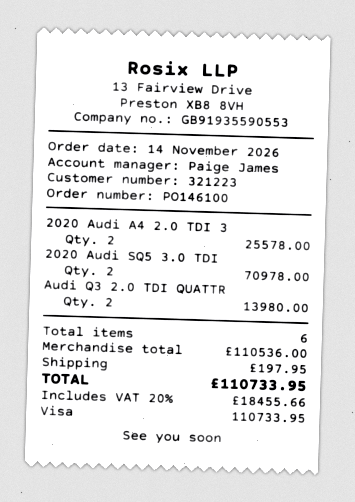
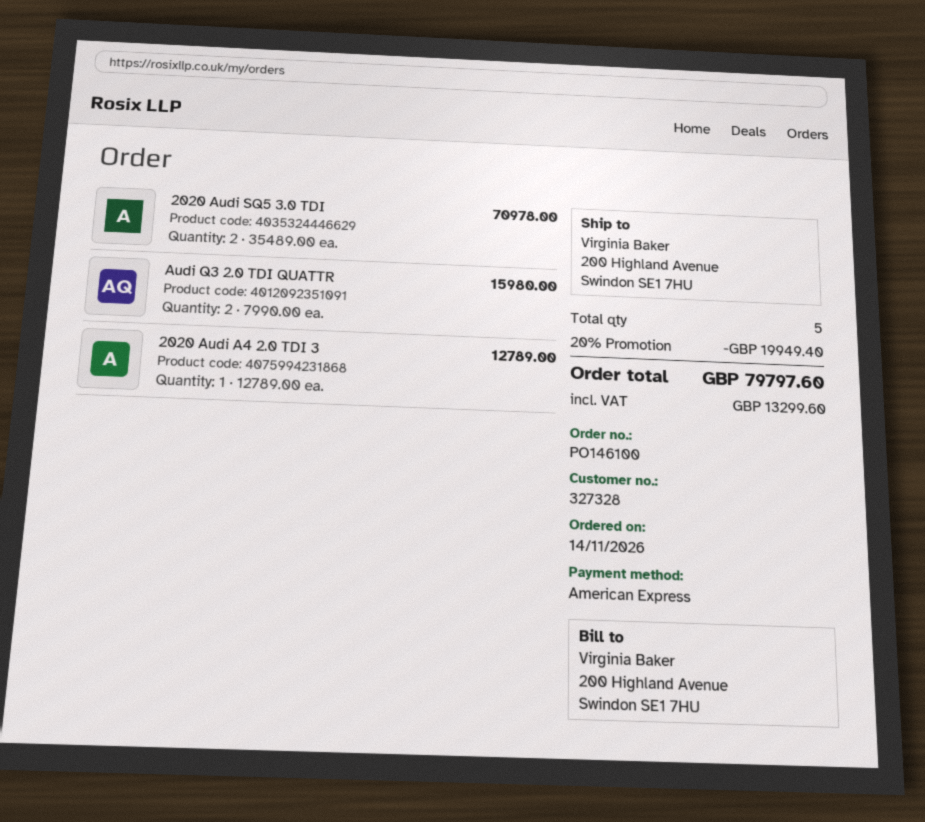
customer number: 321223 -> 327328
payment method: Visa -> American Express
2020 Audi A4 2.0 TDI 3: 2 for 25578.00 -> 1 for 12789.00
Audi Q3 2.0 TDI QUATTR: 2 for 13980.00 -> 2 for 15980.00
total quantity: 6 -> 5
discount: none -> 20% = 19949.40
shipping: 197.95 -> none
tax: 18455.66 -> 13299.60
total: 110733.95 -> 79797.60

